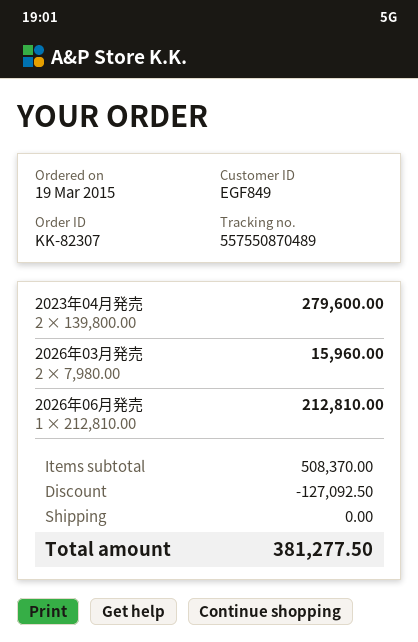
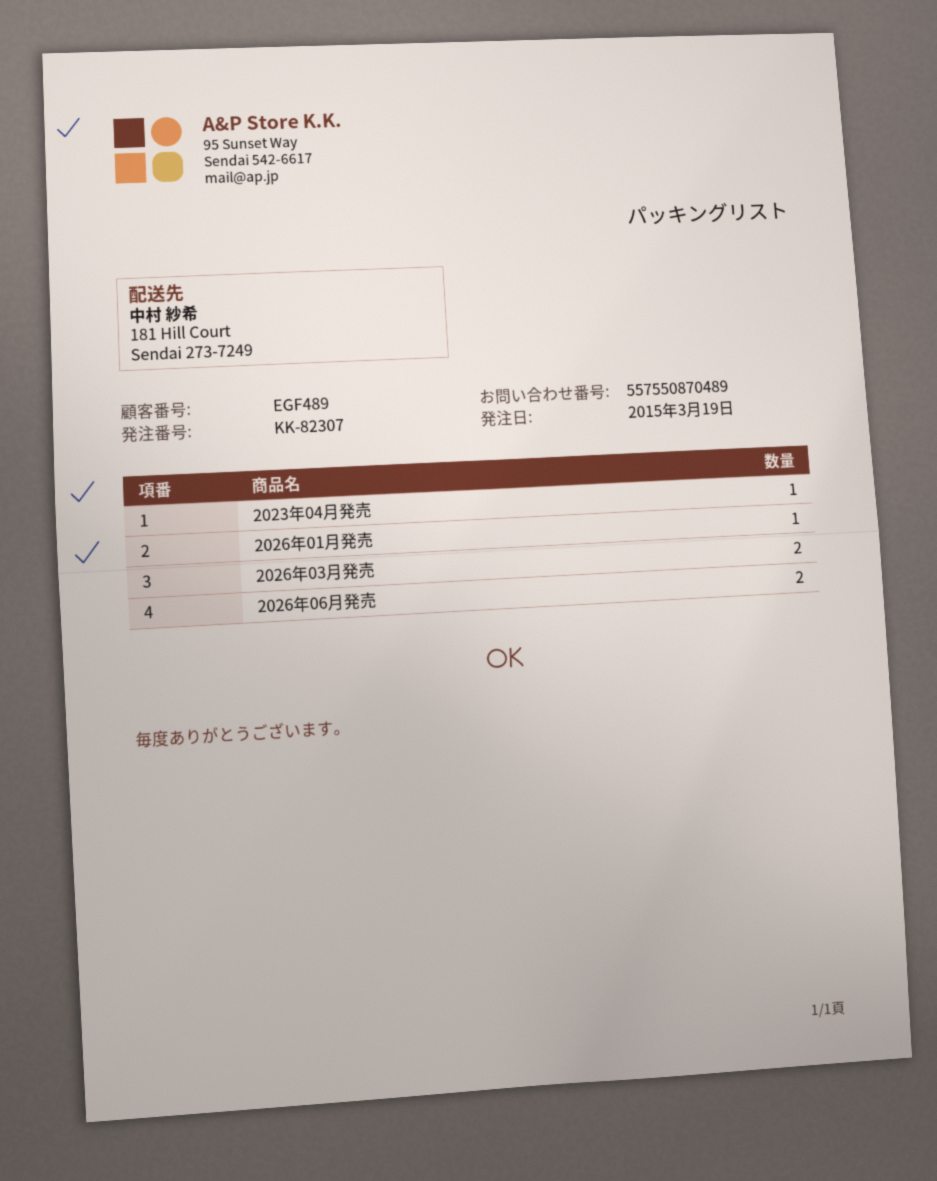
customer number: EGF849 -> EGF489
2023年04月発売: 2 -> 1
2026年06月発売: 1 -> 2
2026年01月発売: none -> 1

